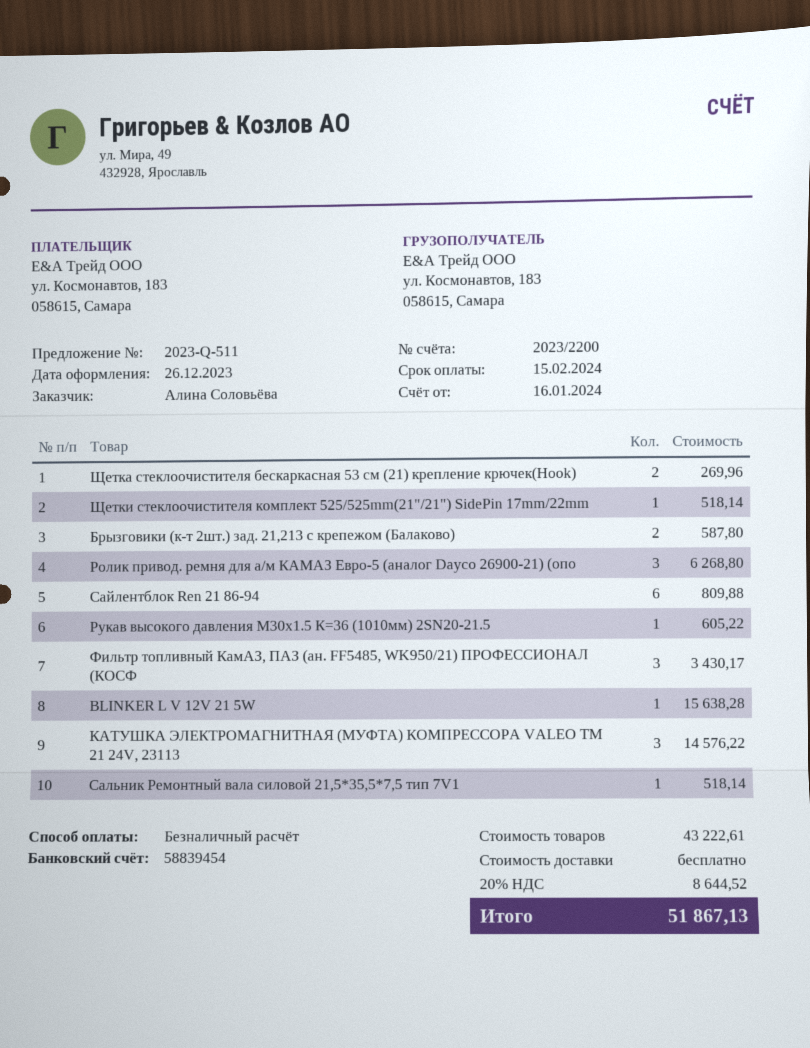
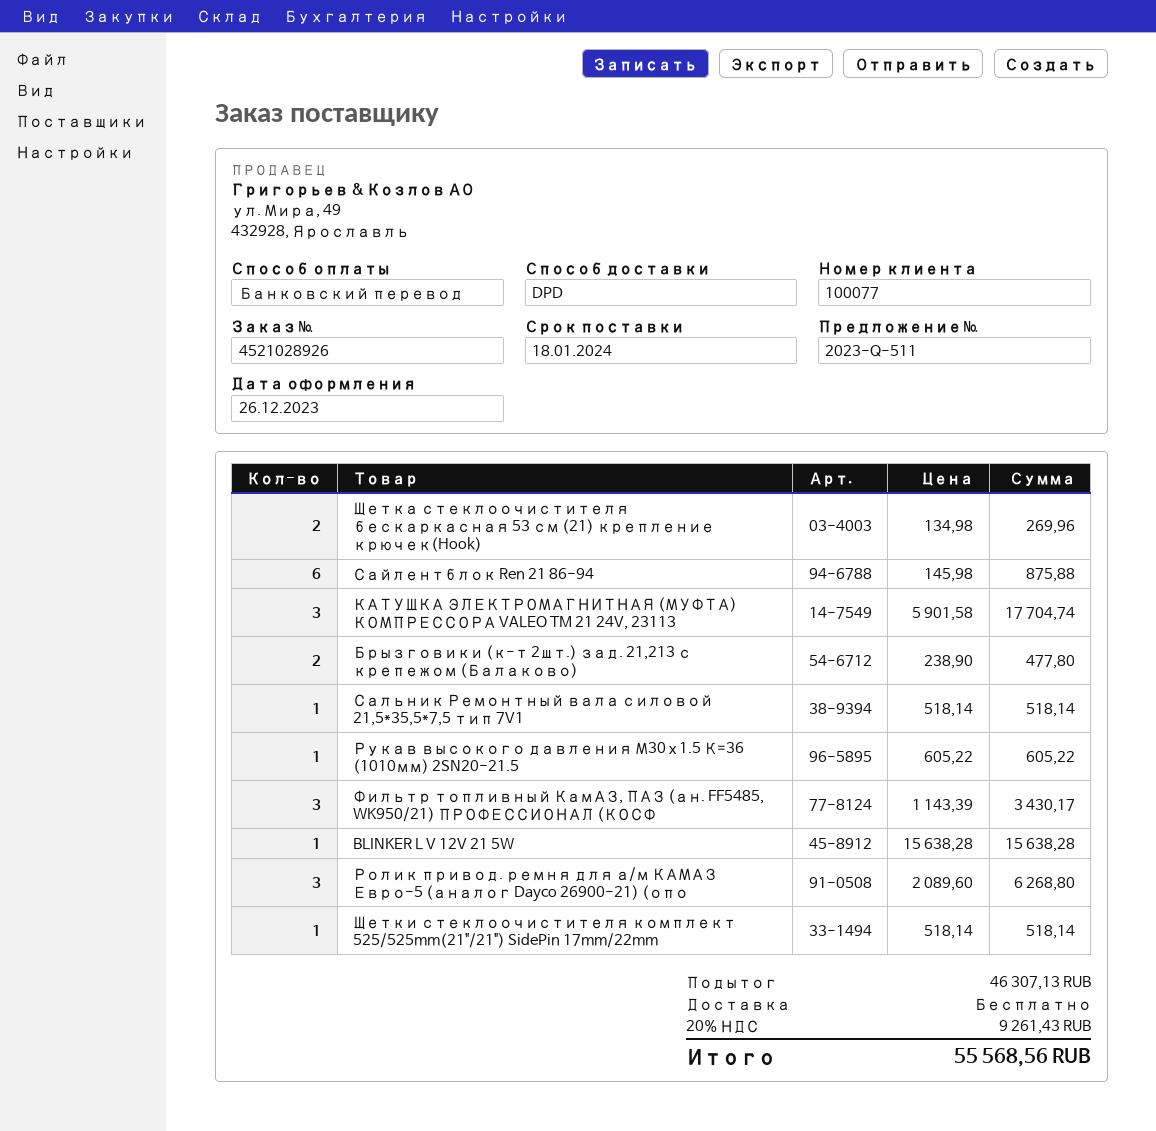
Брызговики (к-т 2шт.) зад. 21,213 с крепежом (Балаково): 2 for 587.80 -> 2 for 477.80
Сайлентблок Ren 21 86-94: 6 for 809.88 -> 6 for 875.88
КАТУШКА ЭЛЕКТРОМАГНИТНАЯ (МУФТА) КОМПРЕССОРА VALEO TM 21 24V, 23113: 3 for 14576.22 -> 3 for 17704.74
subtotal: 43222.61 -> 46307.13
tax: 20% = 8644.52 -> 20% = 9261.43
total: 51867.13 -> 55568.56

